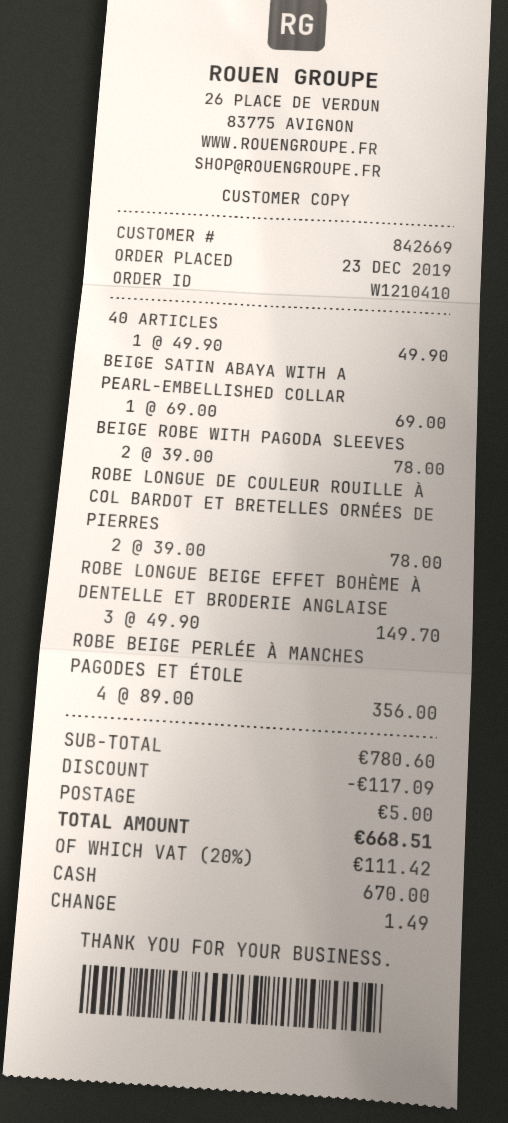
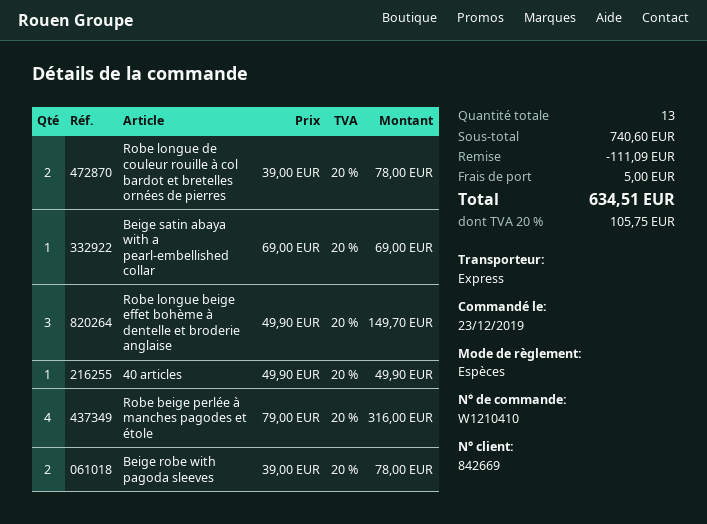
ROBE BEIGE PERLÉE À MANCHES PAGODES ET ÉTOLE: 4 x 89.00 = 356.00 -> 4 x 79.00 = 316.00
subtotal: 780.60 -> 740.60
discount: 117.09 -> 111.09
tax: 20% = 111.42 -> 20% = 105.75
total: 668.51 -> 634.51

